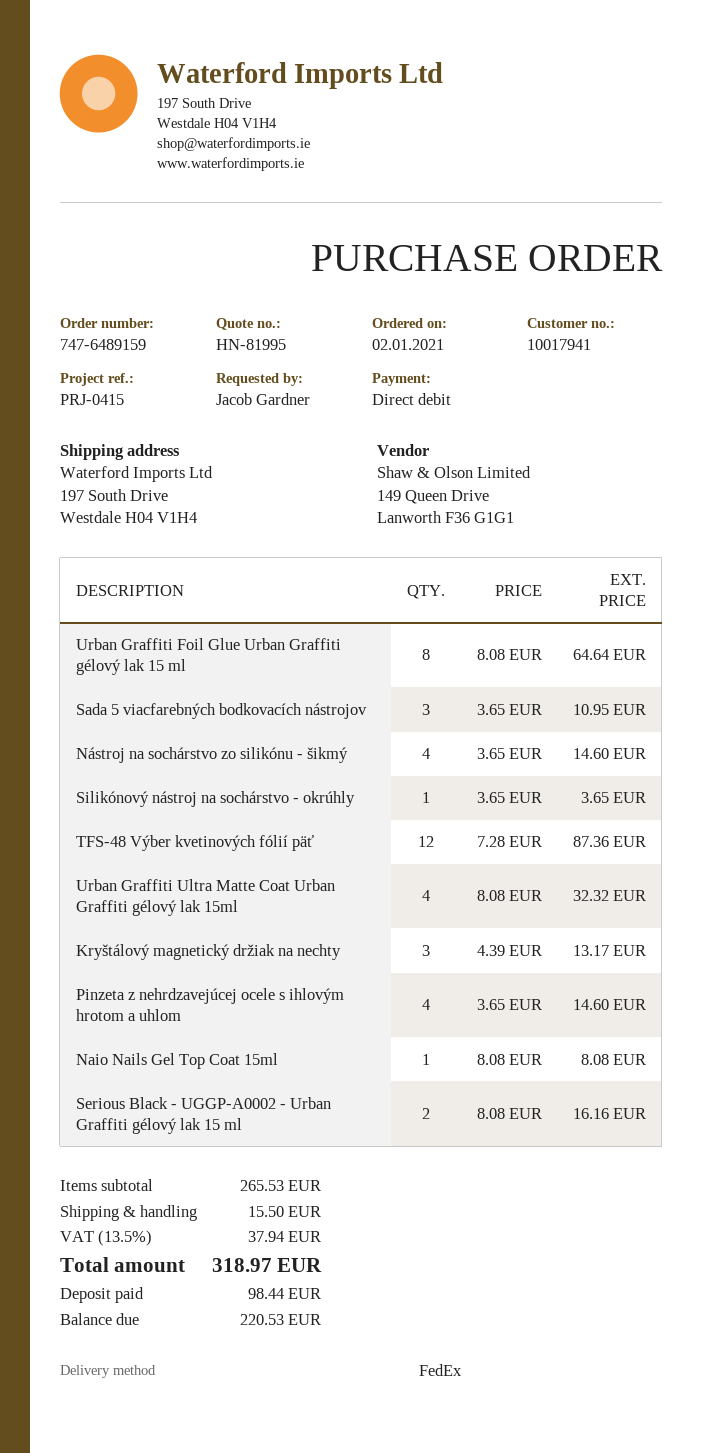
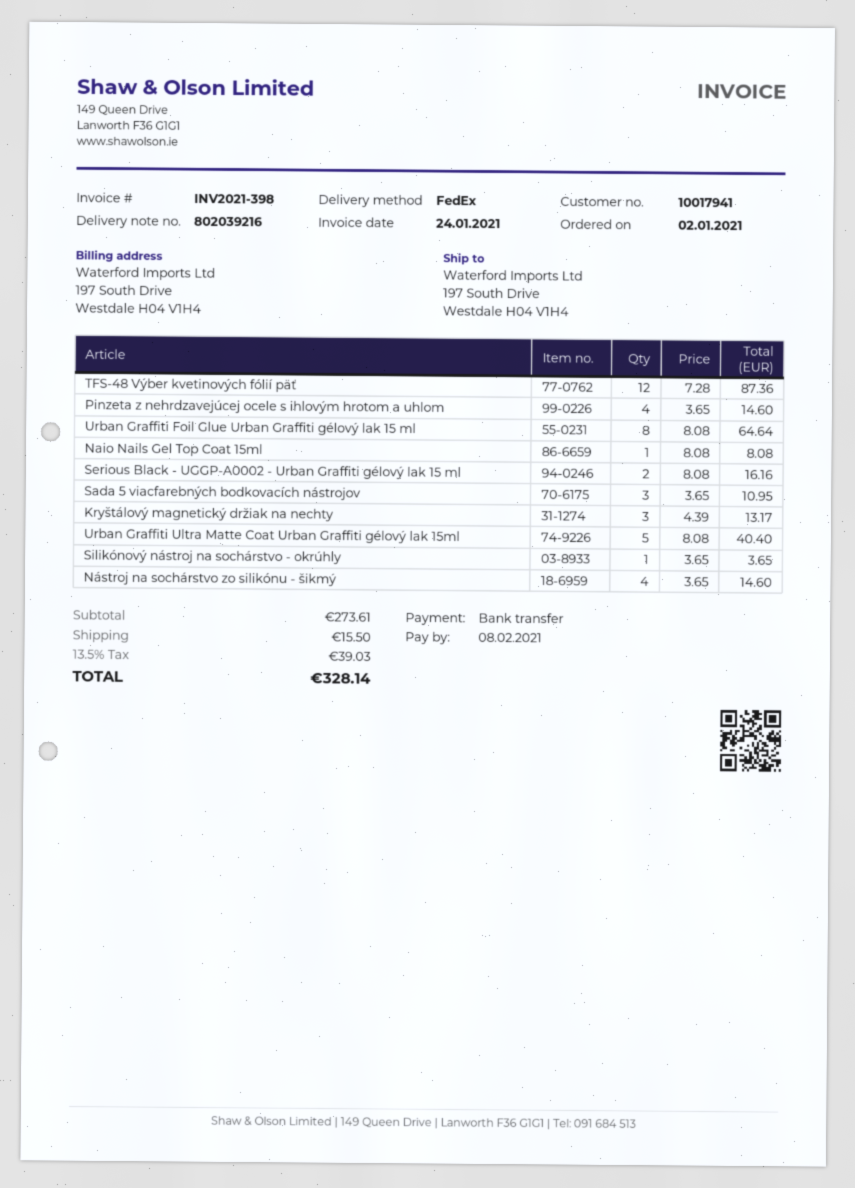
payment method: direct debit -> bank transfer
Urban Graffiti Ultra Matte Coat Urban Graffiti gélový lak 15ml: 4 x 8.08 = 32.32 -> 5 x 8.08 = 40.40
subtotal: 265.53 -> 273.61
tax: 13.5% = 37.94 -> 13.5% = 39.03
total: 318.97 -> 328.14

